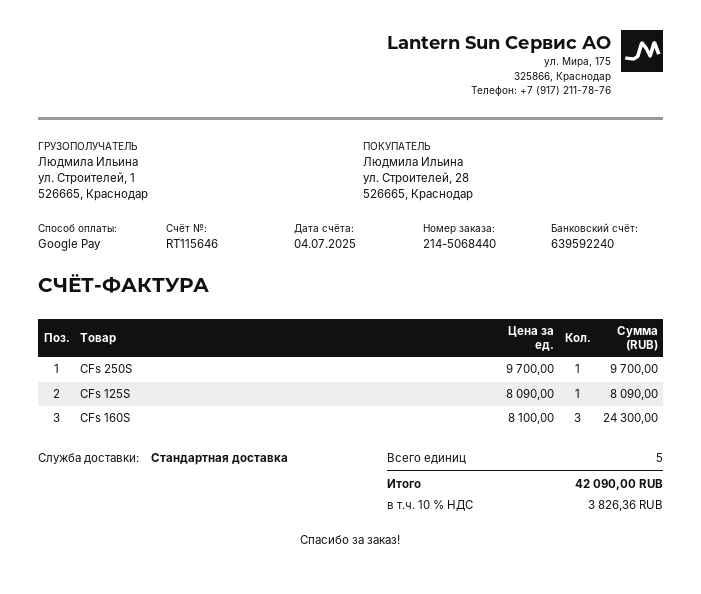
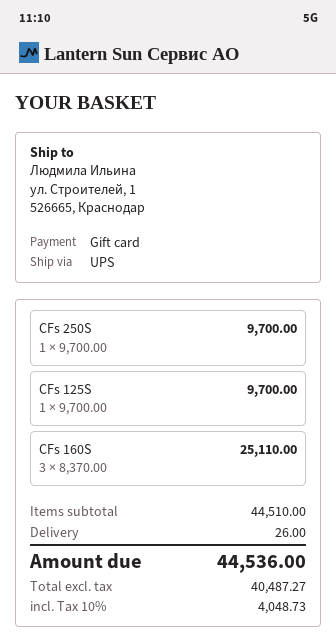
payment method: Google Pay -> gift card
shipping method: standard -> UPS
CFs 125S: 1 x 8090.00 = 8090.00 -> 1 x 9700.00 = 9700.00
CFs 160S: 3 x 8100.00 = 24300.00 -> 3 x 8370.00 = 25110.00
shipping: none -> 26.00
tax: 10% = 3826.36 -> 10% = 4048.73
total: 42090.00 -> 44536.00

